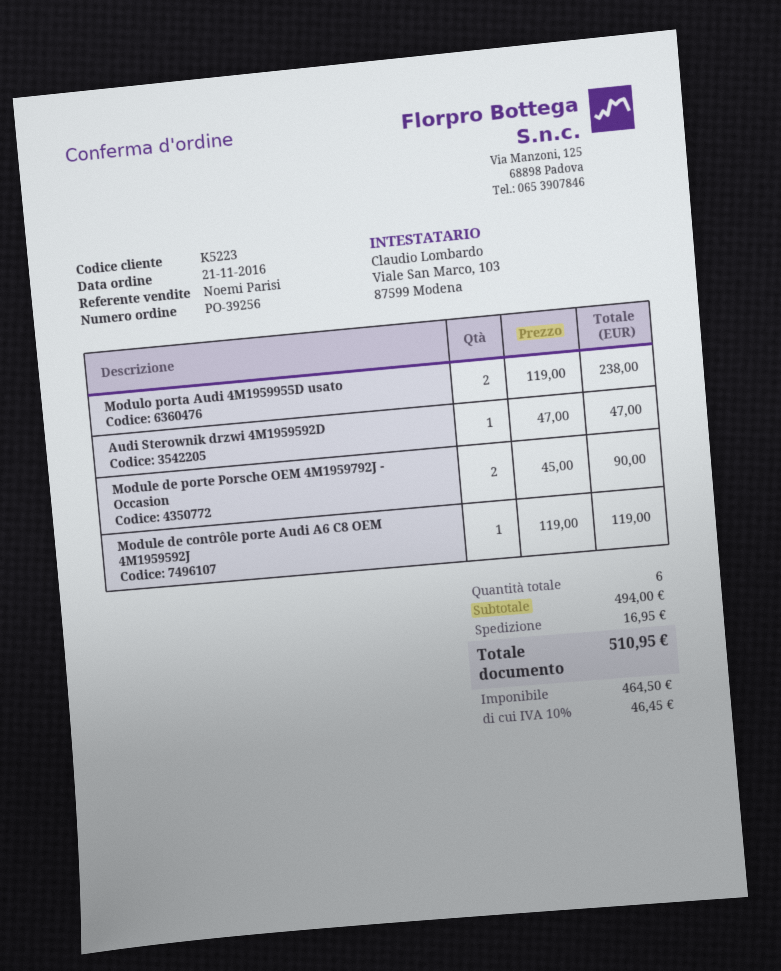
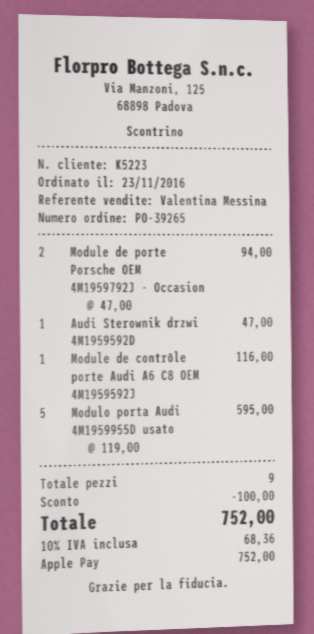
order number: PO-39256 -> PO-39265
order date: 2016-11-21 -> 2016-11-23
sales rep: Noemi Parisi -> Valentina Messina
Modulo porta Audi 4M1959955D usato: 2 x 119.00 = 238.00 -> 5 x 119.00 = 595.00
Module de porte Porsche OEM 4M1959792J - Occasion: 2 x 45.00 = 90.00 -> 2 x 47.00 = 94.00
Module de contrôle porte Audi A6 C8 OEM 4M1959592J: 1 x 119.00 = 119.00 -> 1 x 116.00 = 116.00
total quantity: 6 -> 9
discount: none -> 100.00
shipping: 16.95 -> none
tax: 10% = 46.45 -> 10% = 68.36
total: 510.95 -> 752.00

